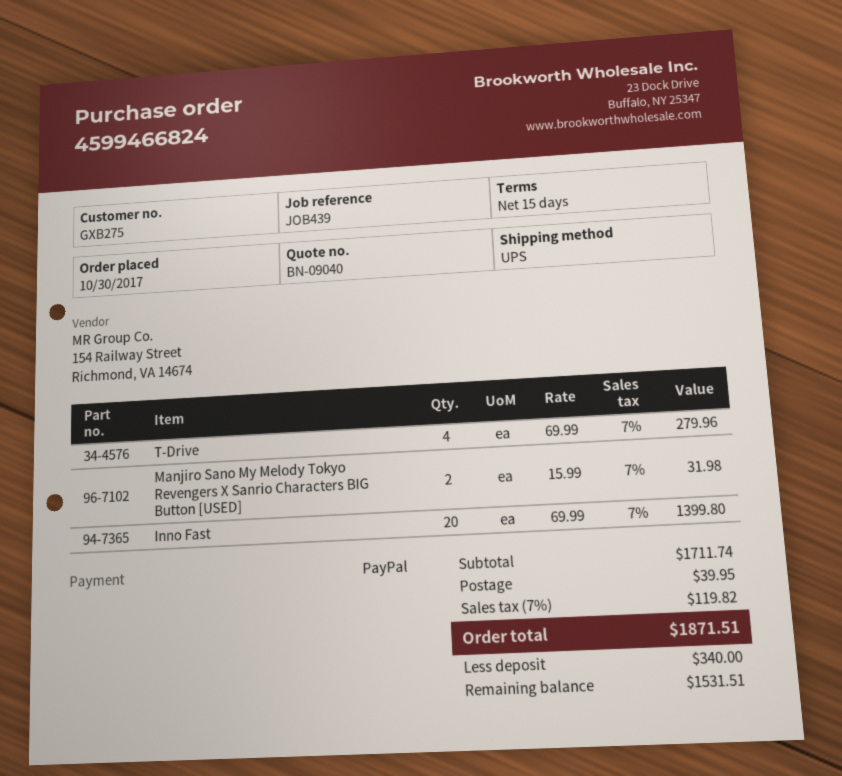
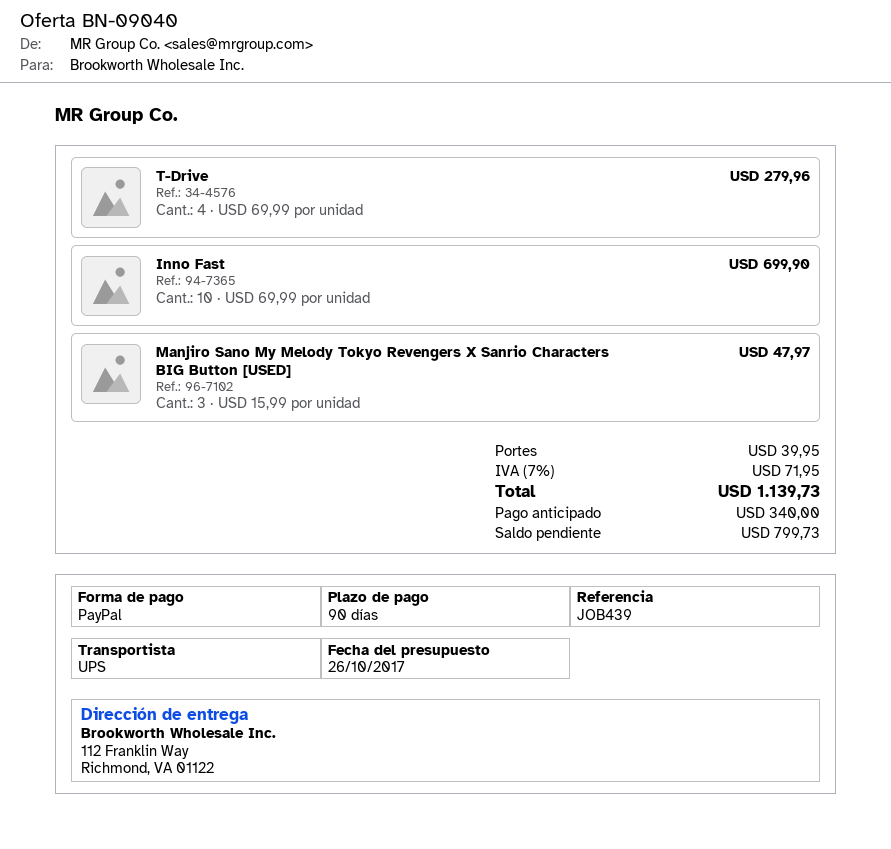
payment terms: 15 days -> 90 days
Manjiro Sano My Melody Tokyo Revengers X Sanrio Characters BIG Button [USED]: 2 x 15.99 = 31.98 -> 3 x 15.99 = 47.97
Inno Fast: 20 x 69.99 = 1399.80 -> 10 x 69.99 = 699.90
tax: 7% = 119.82 -> 7% = 71.95
total: 1871.51 -> 1139.73
balance: 1531.51 -> 799.73

